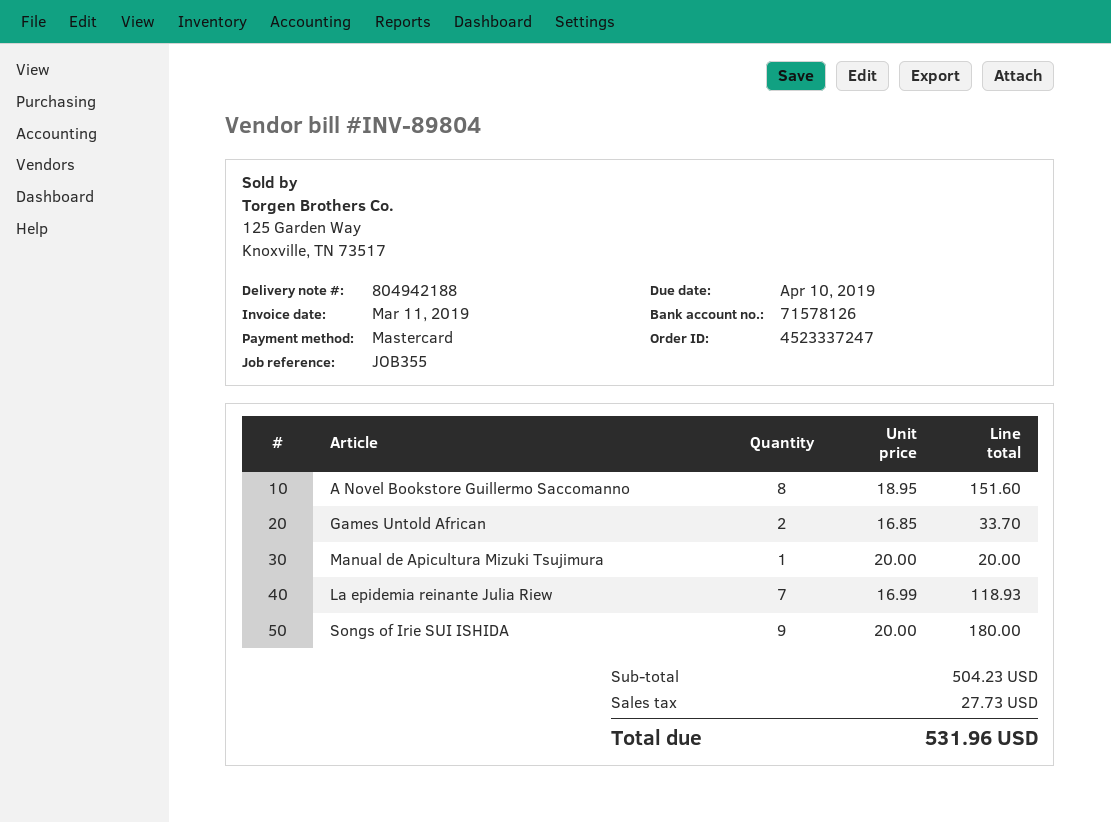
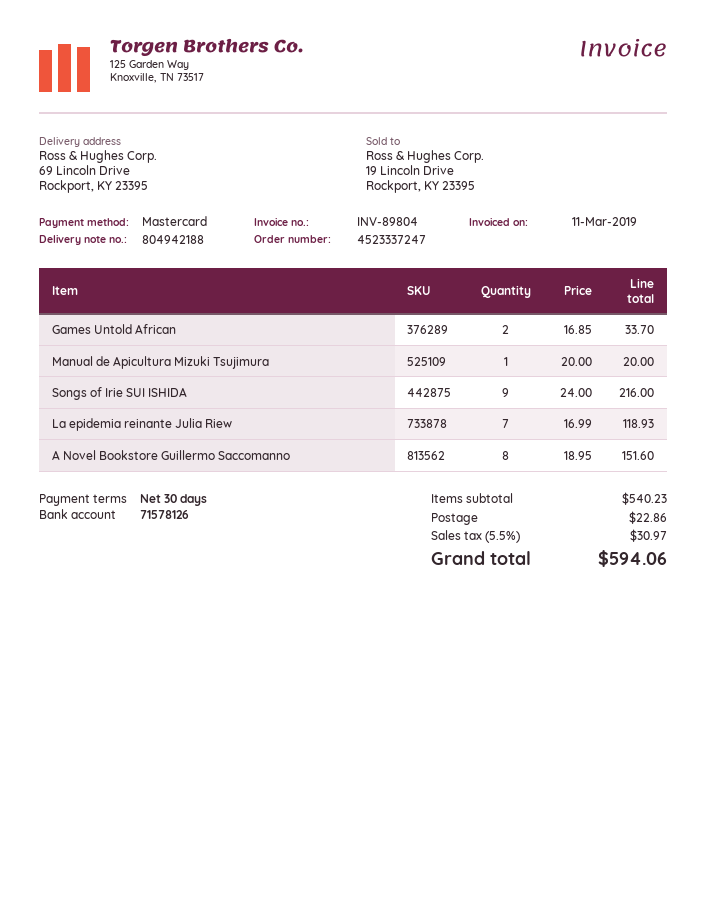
Songs of Irie SUI ISHIDA: 9 x 20.00 = 180.00 -> 9 x 24.00 = 216.00
subtotal: 504.23 -> 540.23
shipping: none -> 22.86
tax: 27.73 -> 30.97
total: 531.96 -> 594.06

